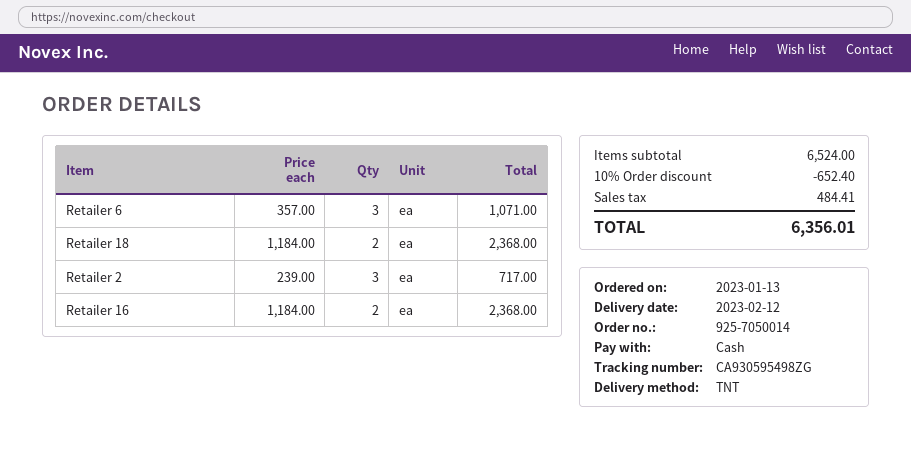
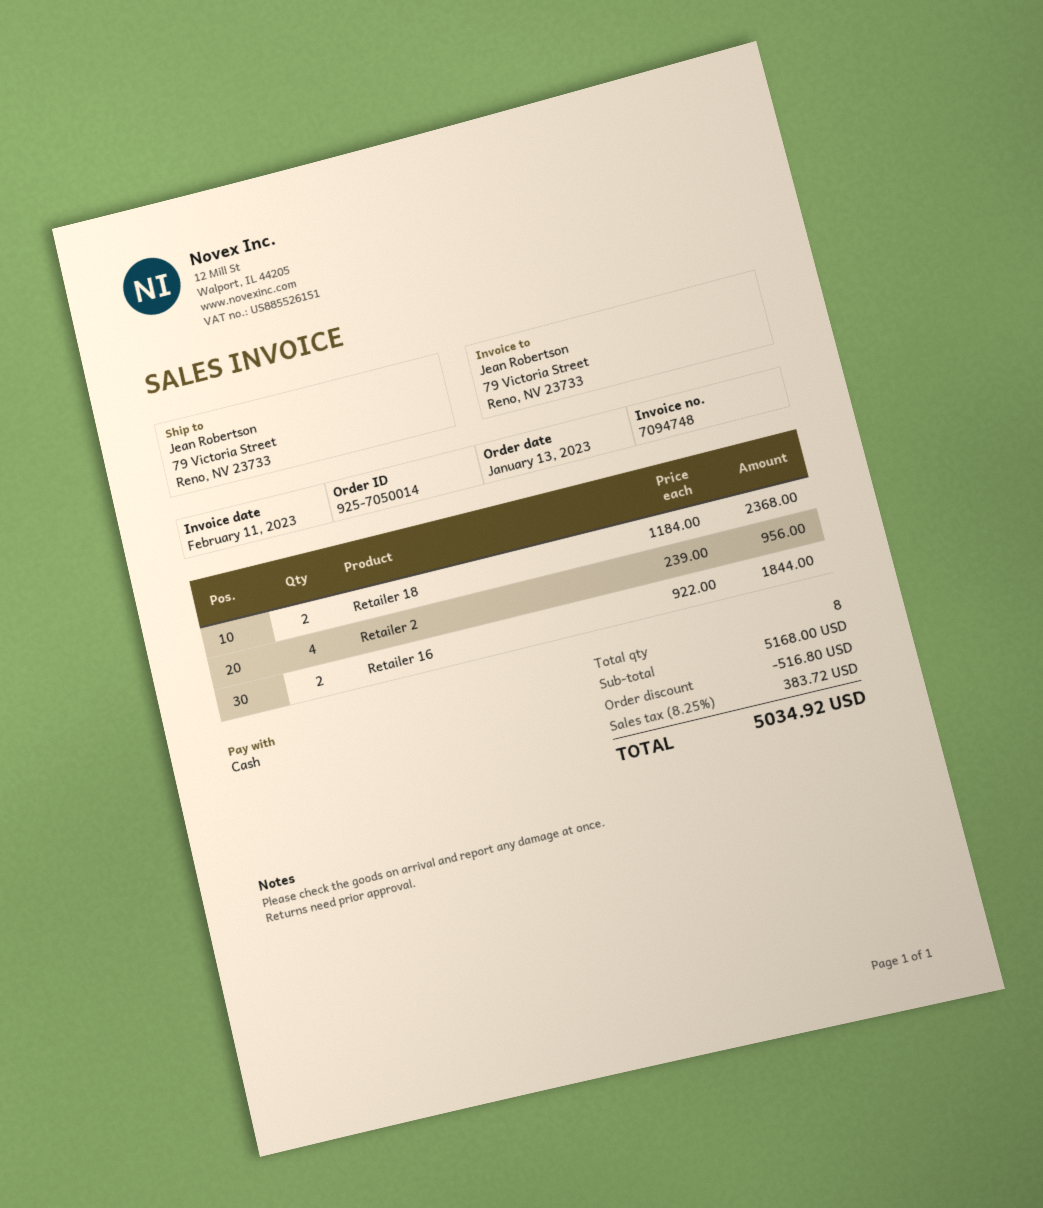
Retailer 6: 3 x 357.00 = 1071.00 -> none
Retailer 2: 3 x 239.00 = 717.00 -> 4 x 239.00 = 956.00
Retailer 16: 2 x 1184.00 = 2368.00 -> 2 x 922.00 = 1844.00
subtotal: 6524.00 -> 5168.00
discount: 652.40 -> 516.80
tax: 484.41 -> 383.72
total: 6356.01 -> 5034.92

